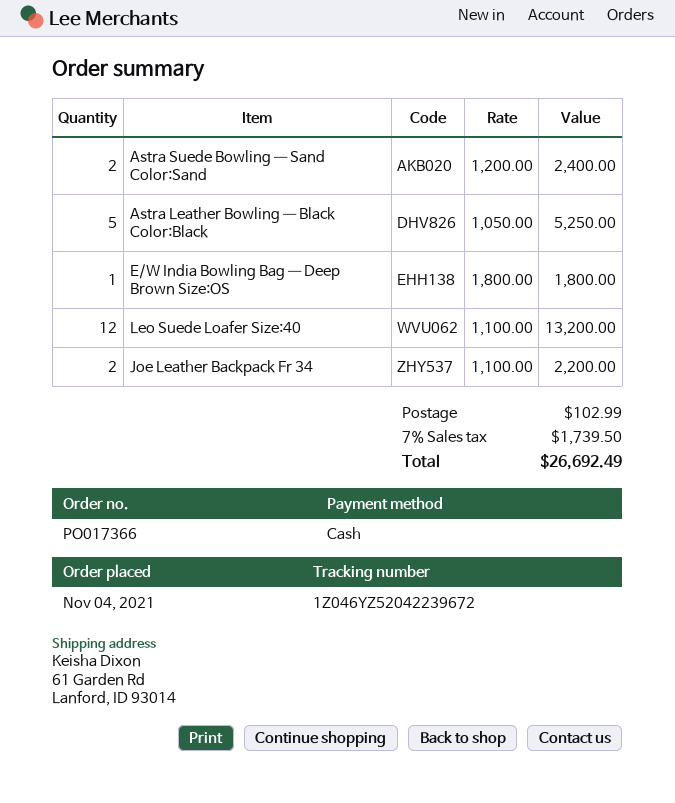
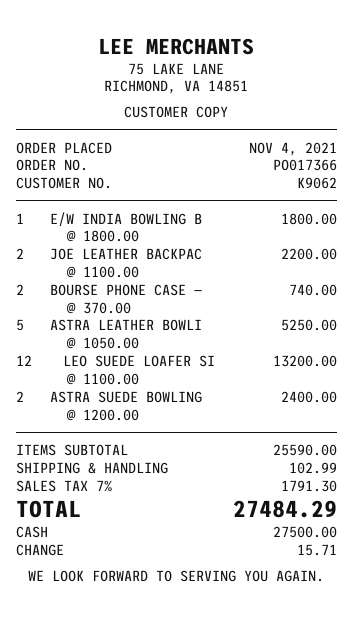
BOURSE PHONE CASE —: none -> 2 x 370.00 = 740.00
tax: 7% = 1739.50 -> 7% = 1791.30
total: 26692.49 -> 27484.29

